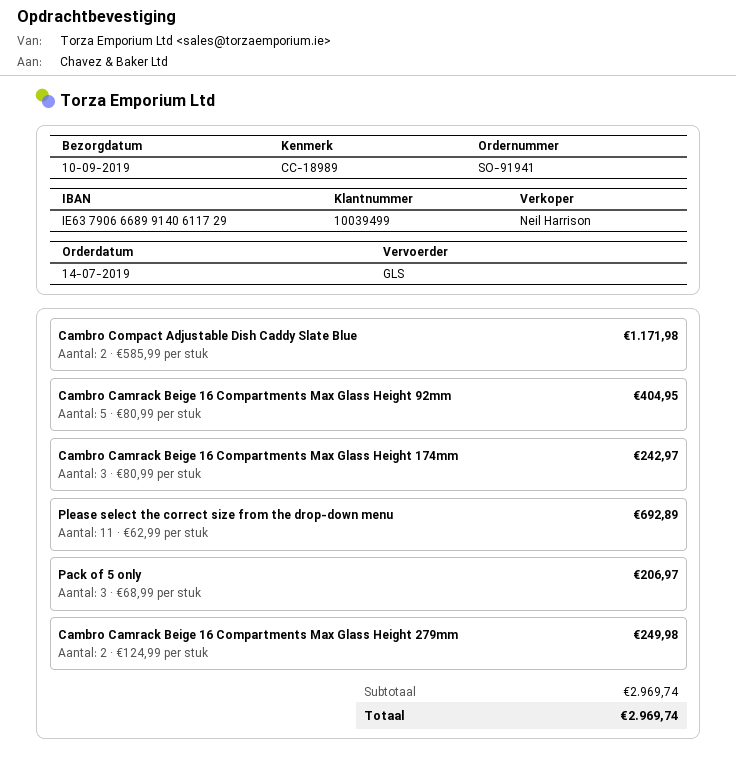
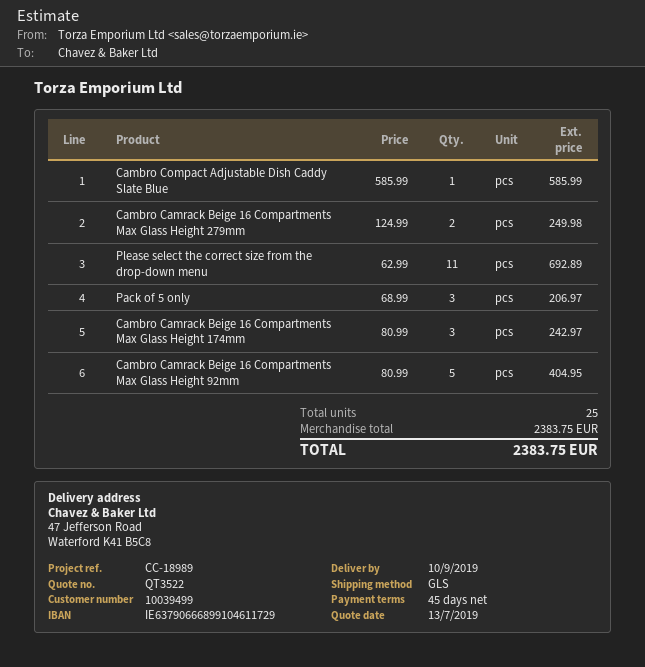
bank account: IE63790666899140611729 -> IE63790666899104611729
Cambro Compact Adjustable Dish Caddy Slate Blue: 2 x 585.99 = 1171.98 -> 1 x 585.99 = 585.99
subtotal: 2969.74 -> 2383.75
total: 2969.74 -> 2383.75

